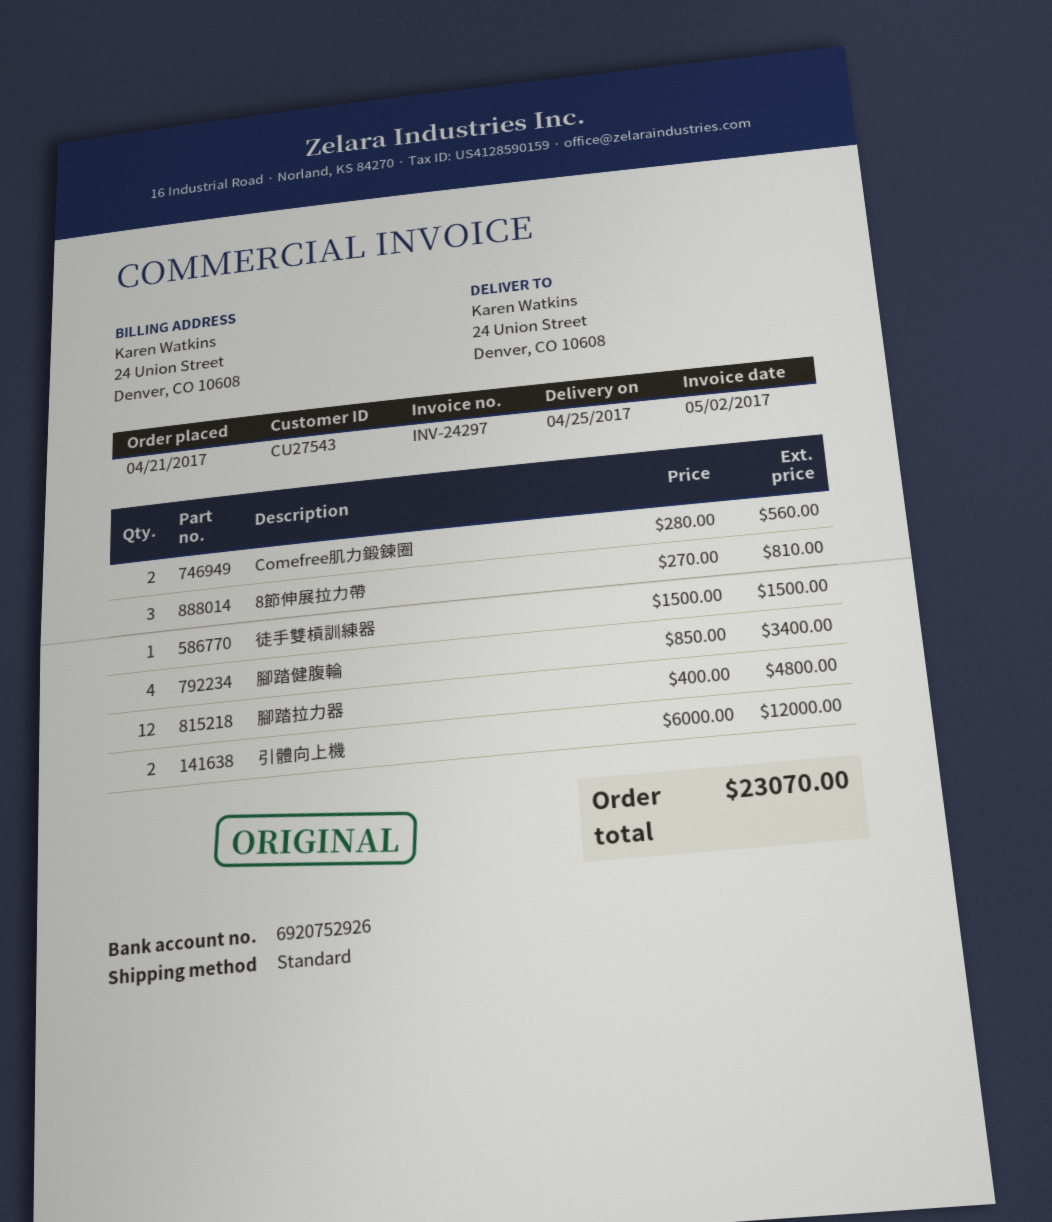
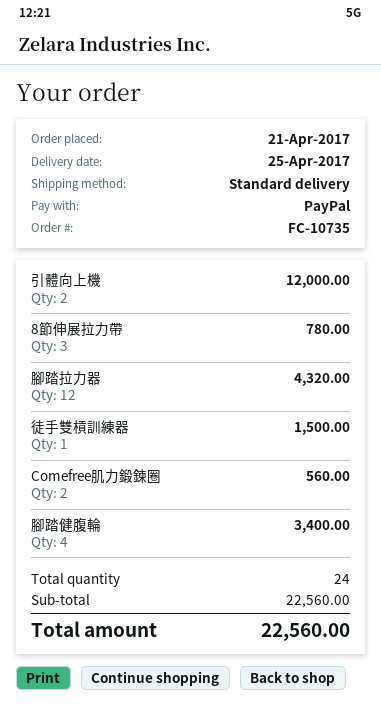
8節伸展拉力帶: 3 for 810.00 -> 3 for 780.00
腳踏拉力器: 12 for 4800.00 -> 12 for 4320.00
total: 23070.00 -> 22560.00

